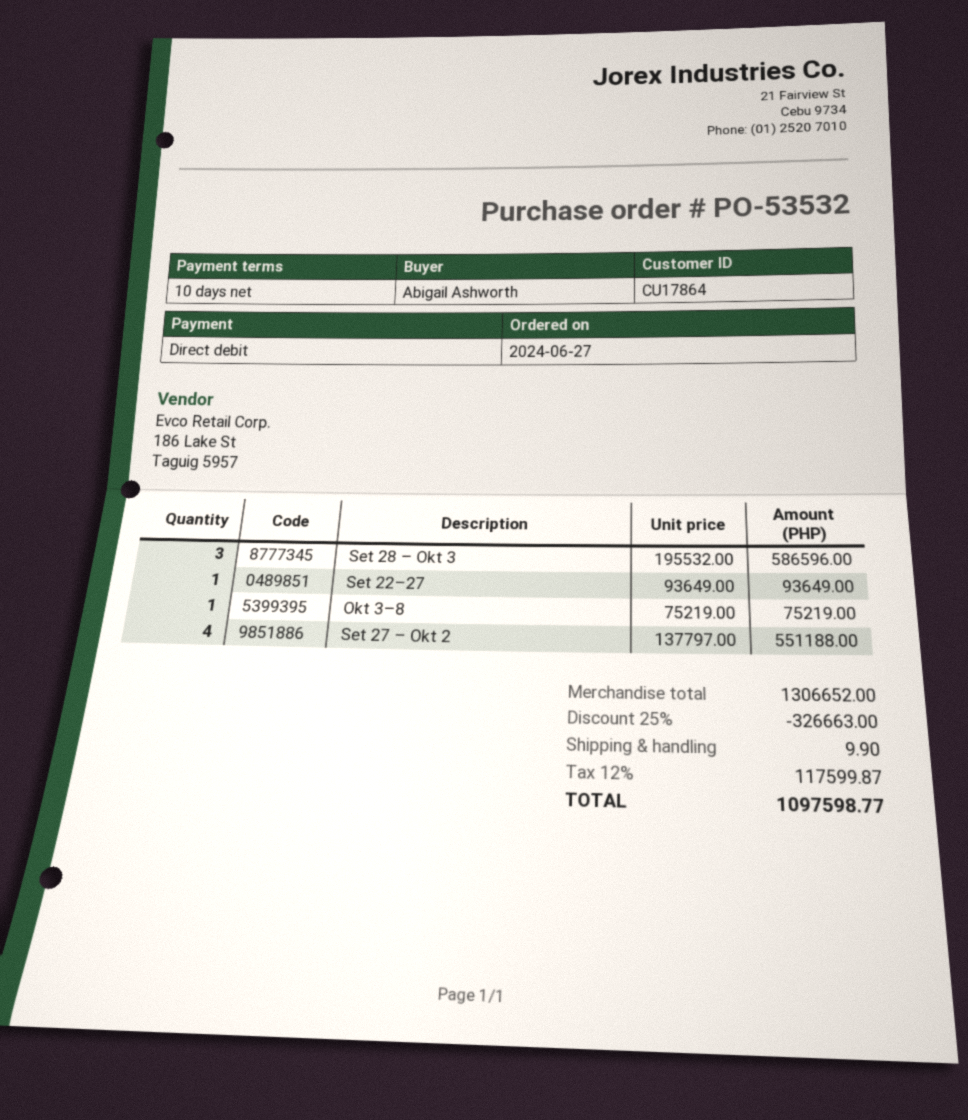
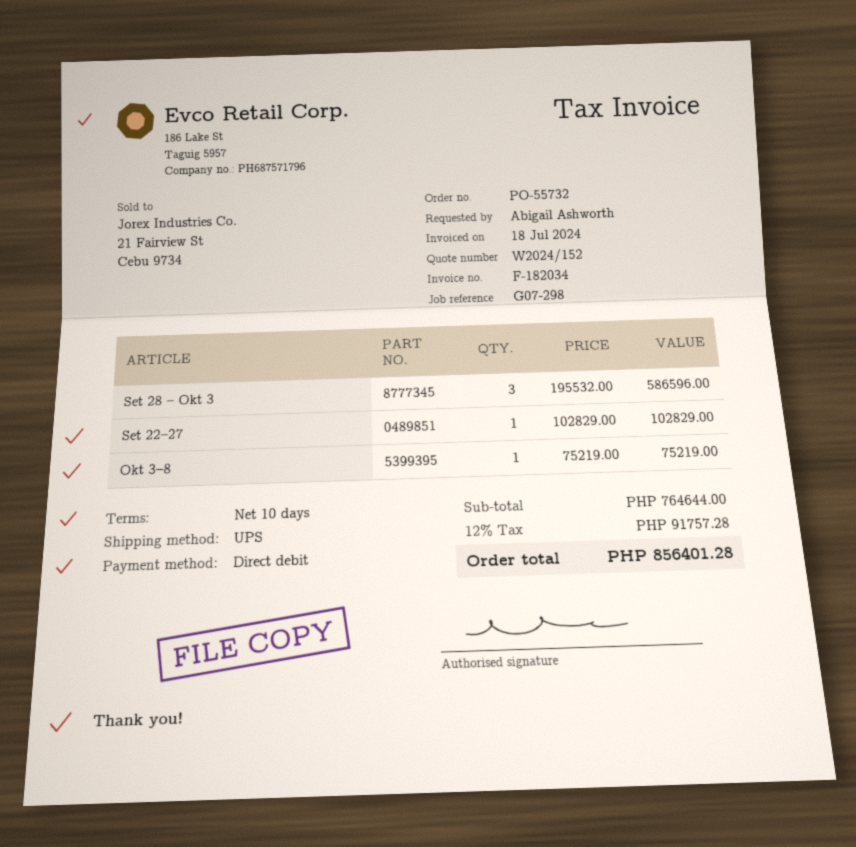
order number: PO-53532 -> PO-55732
Set 22–27: 1 x 93649.00 = 93649.00 -> 1 x 102829.00 = 102829.00
Set 27 – Okt 2: 4 x 137797.00 = 551188.00 -> none
subtotal: 1306652.00 -> 764644.00
discount: 25% = 326663.00 -> none
shipping: 9.90 -> none
tax: 12% = 117599.87 -> 12% = 91757.28
total: 1097598.77 -> 856401.28

